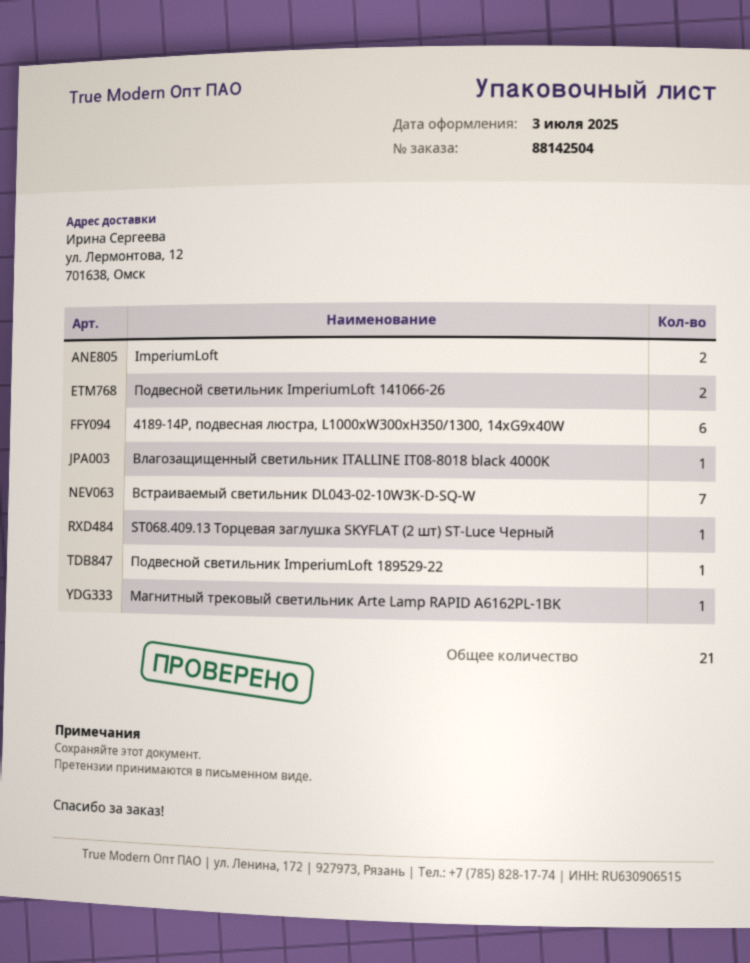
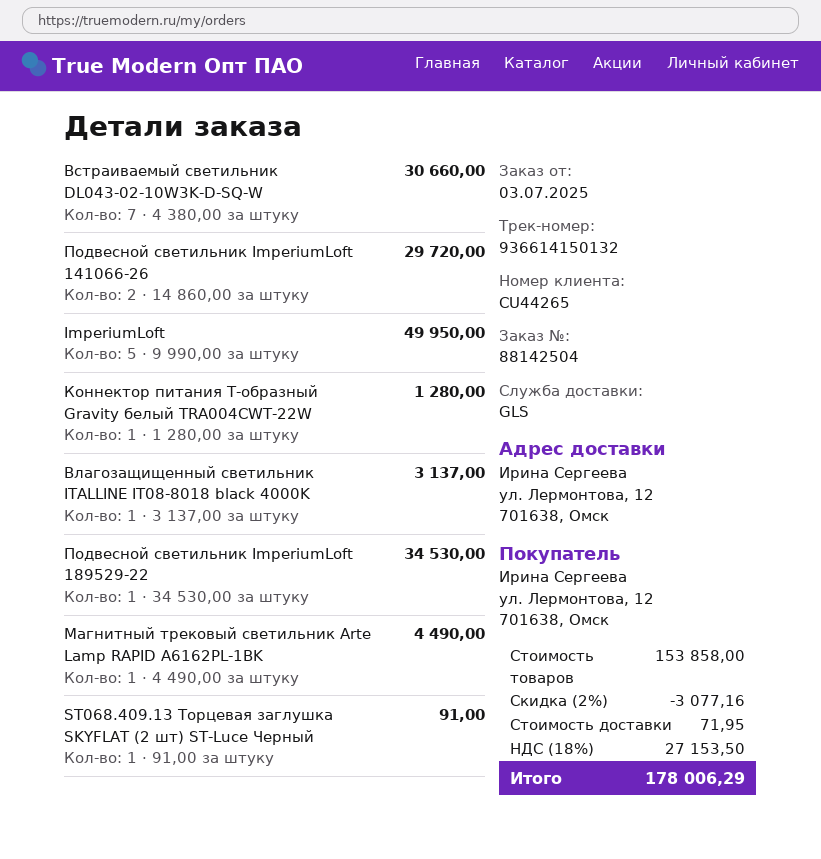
ImperiumLoft: 2 -> 5
4189-14P, подвесная люстра, L1000xW300xH350/1300, 14xG9x40W: 6 -> none
Коннектор питания Т-образный Gravity белый TRA004CWT-22W: none -> 1

